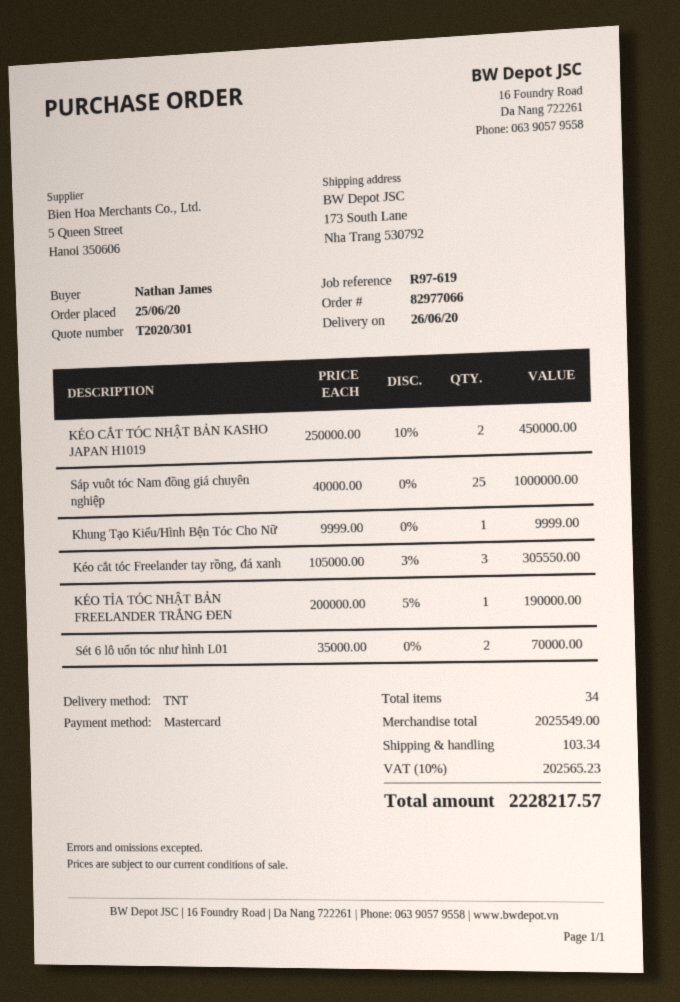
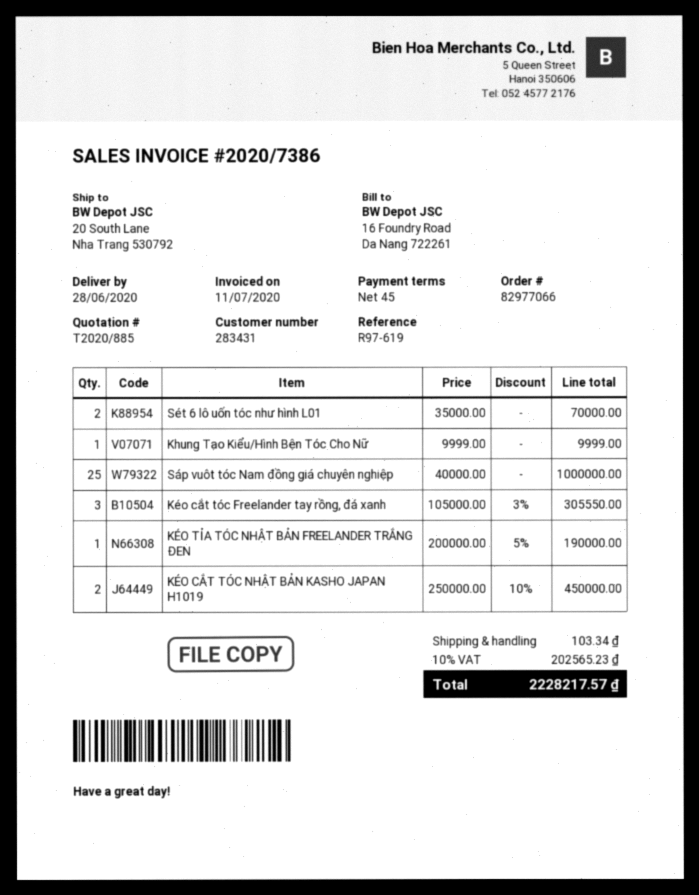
quote number: T2020/301 -> T2020/885
delivery date: 2020-06-26 -> 2020-06-28
ship to: 173 South Lane, Nha Trang 530792 -> 20 South Lane, Nha Trang 530792

